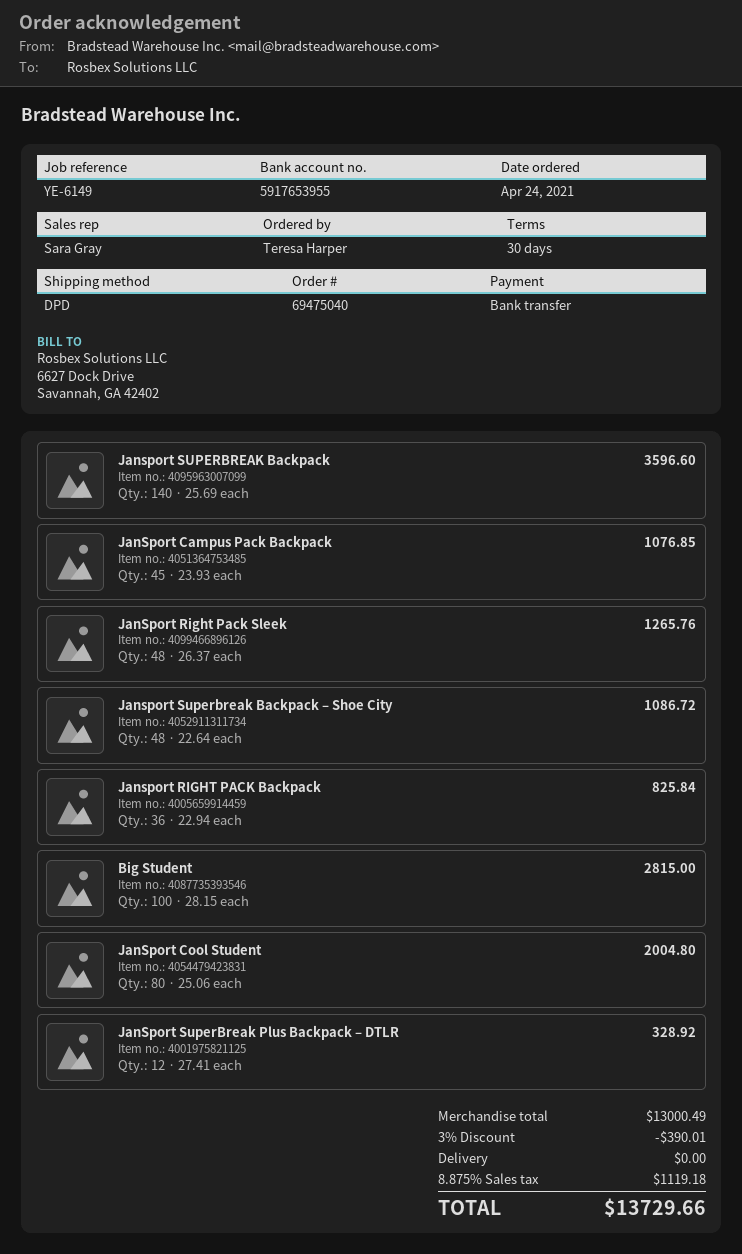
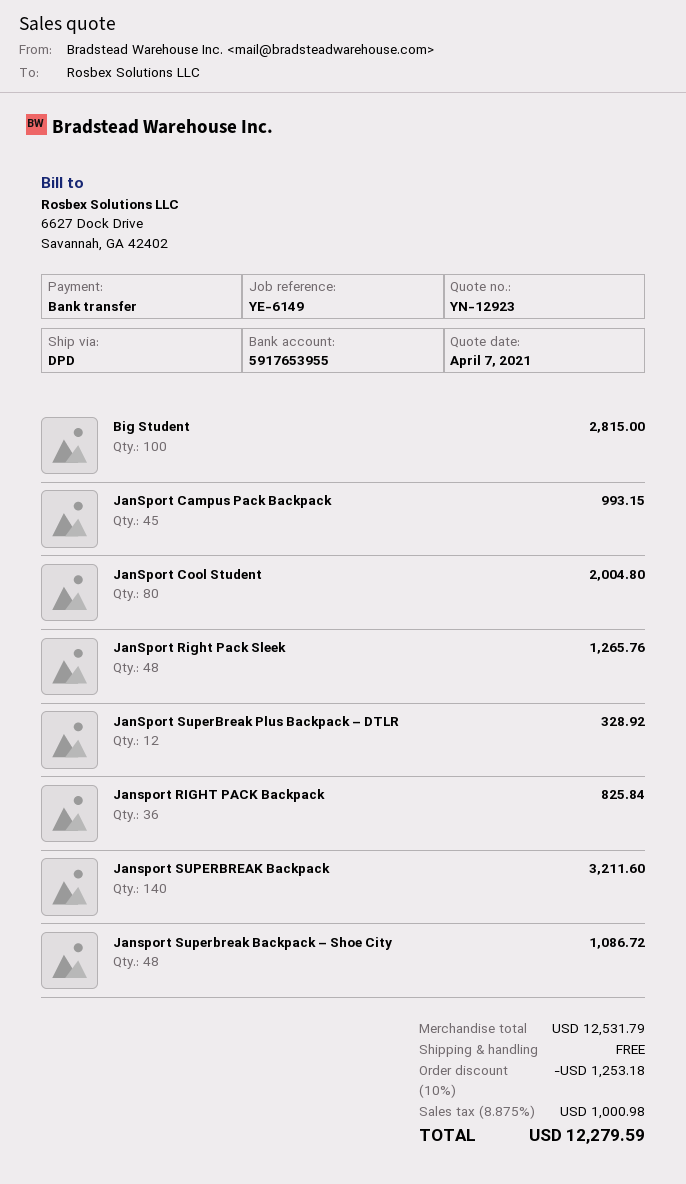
Jansport SUPERBREAK Backpack: 140 for 3596.60 -> 140 for 3211.60
JanSport Campus Pack Backpack: 45 for 1076.85 -> 45 for 993.15
subtotal: 13000.49 -> 12531.79
discount: 3% = 390.01 -> 10% = 1253.18
tax: 8.875% = 1119.18 -> 8.875% = 1000.98
total: 13729.66 -> 12279.59

